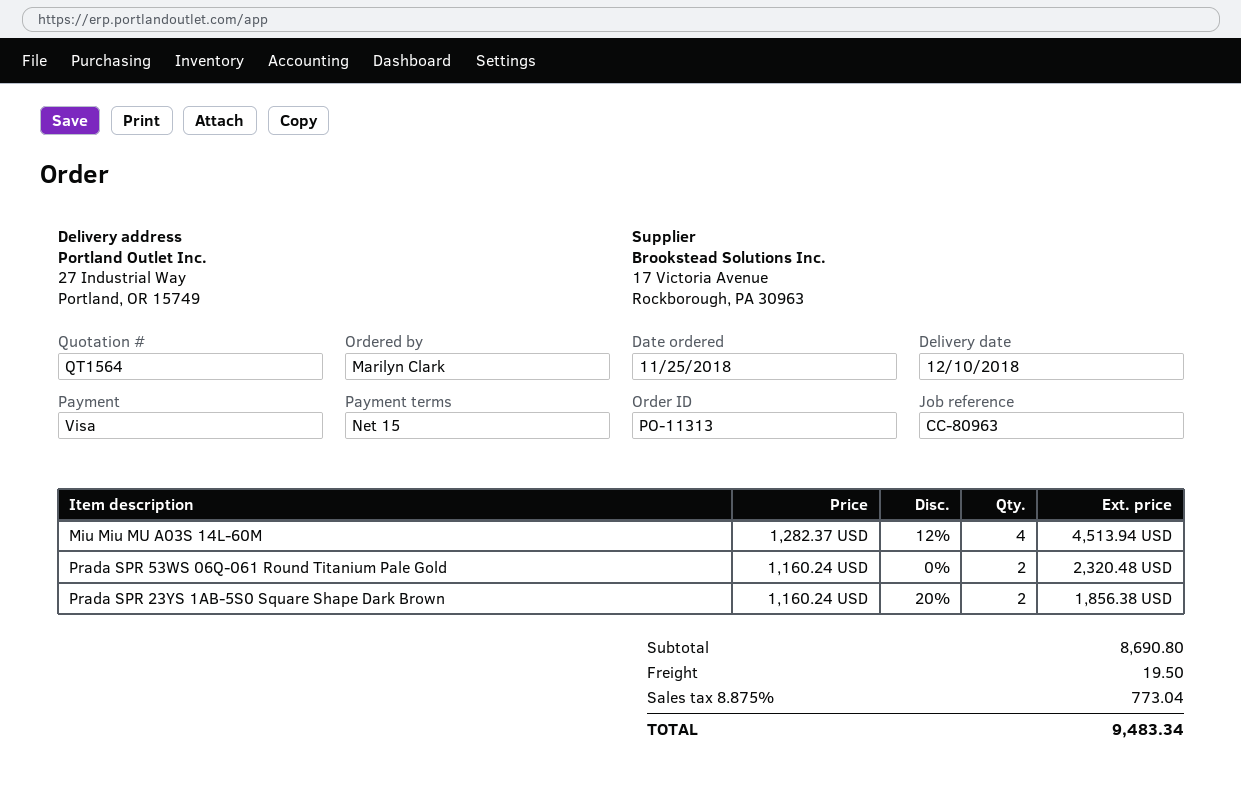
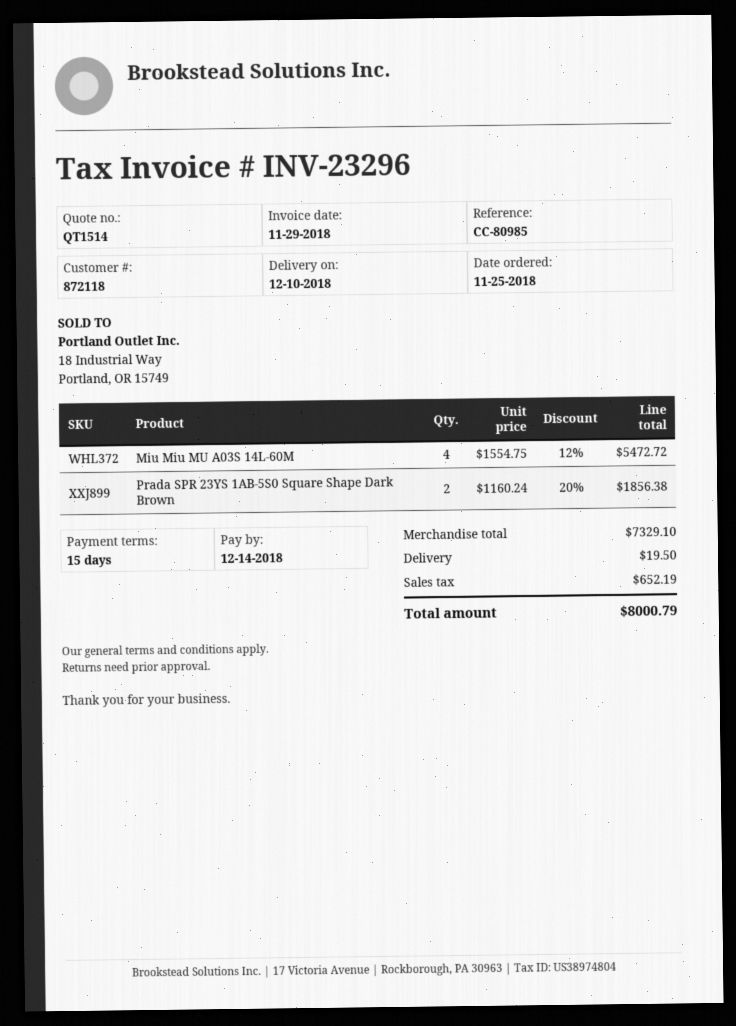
quote number: QT1564 -> QT1514
reference: CC-80963 -> CC-80985
Miu Miu MU A03S 14L-60M: 4 x 1282.37 - 12% = 4513.94 -> 4 x 1554.75 - 12% = 5472.72
Prada SPR 53WS 06Q-061 Round Titanium Pale Gold: 2 x 1160.24 = 2320.48 -> none
subtotal: 8690.80 -> 7329.10
tax: 773.04 -> 652.19
total: 9483.34 -> 8000.79

